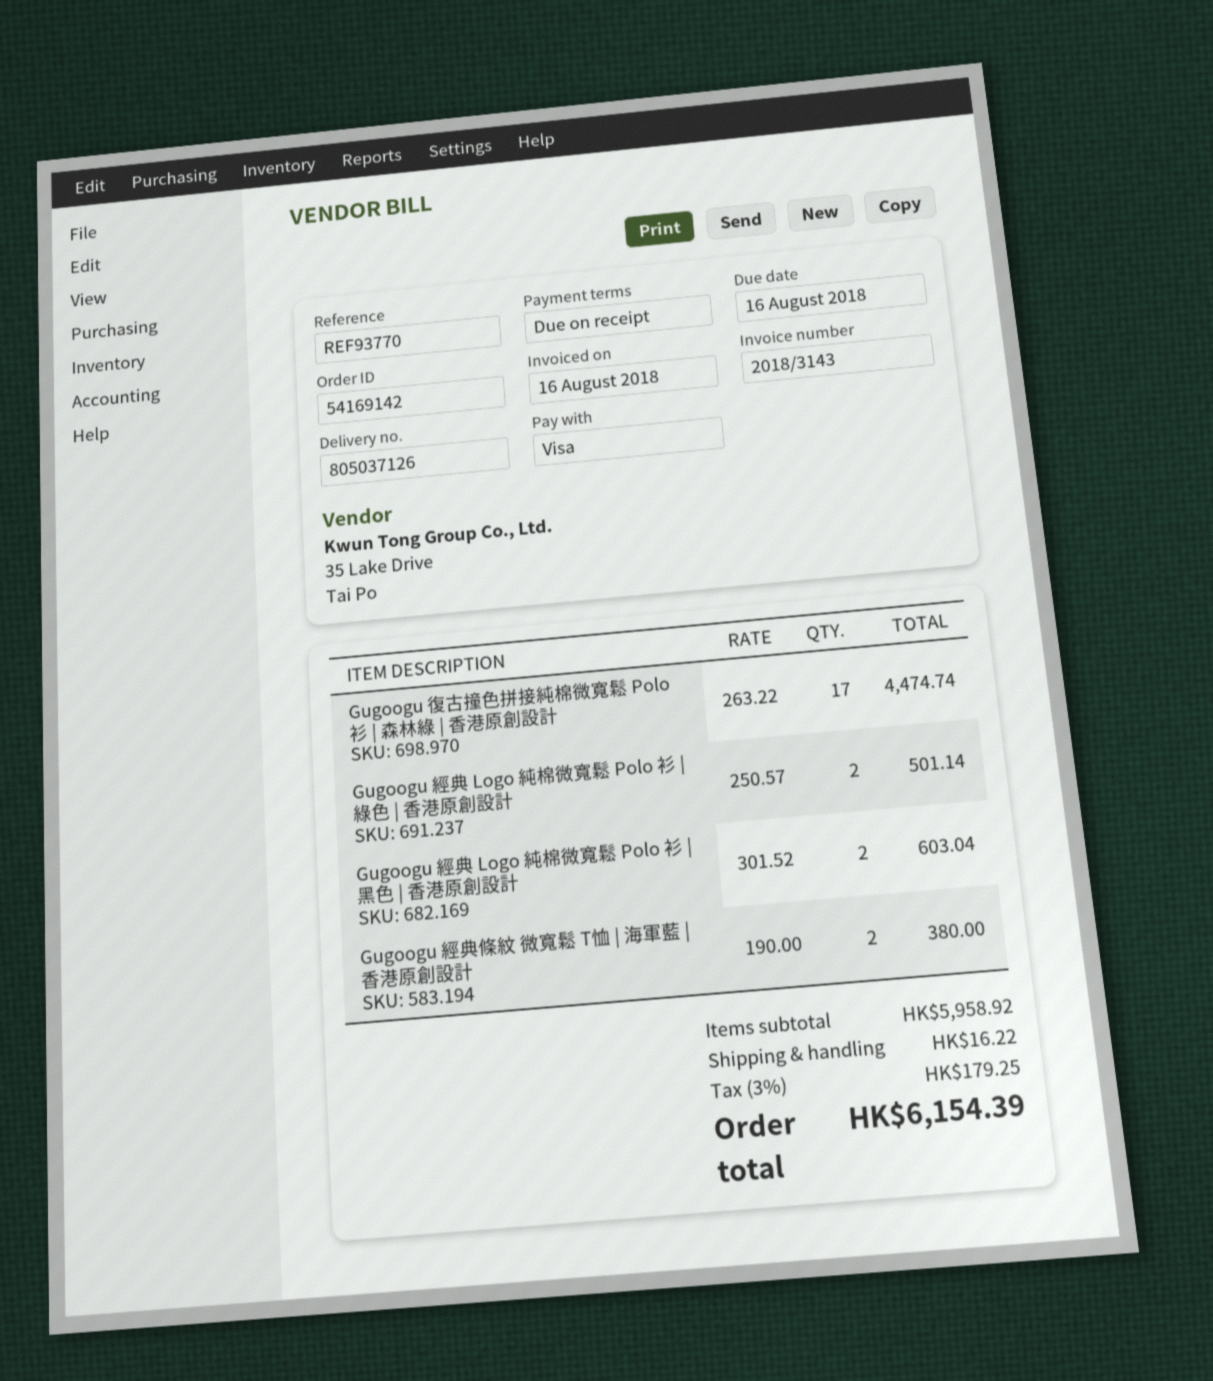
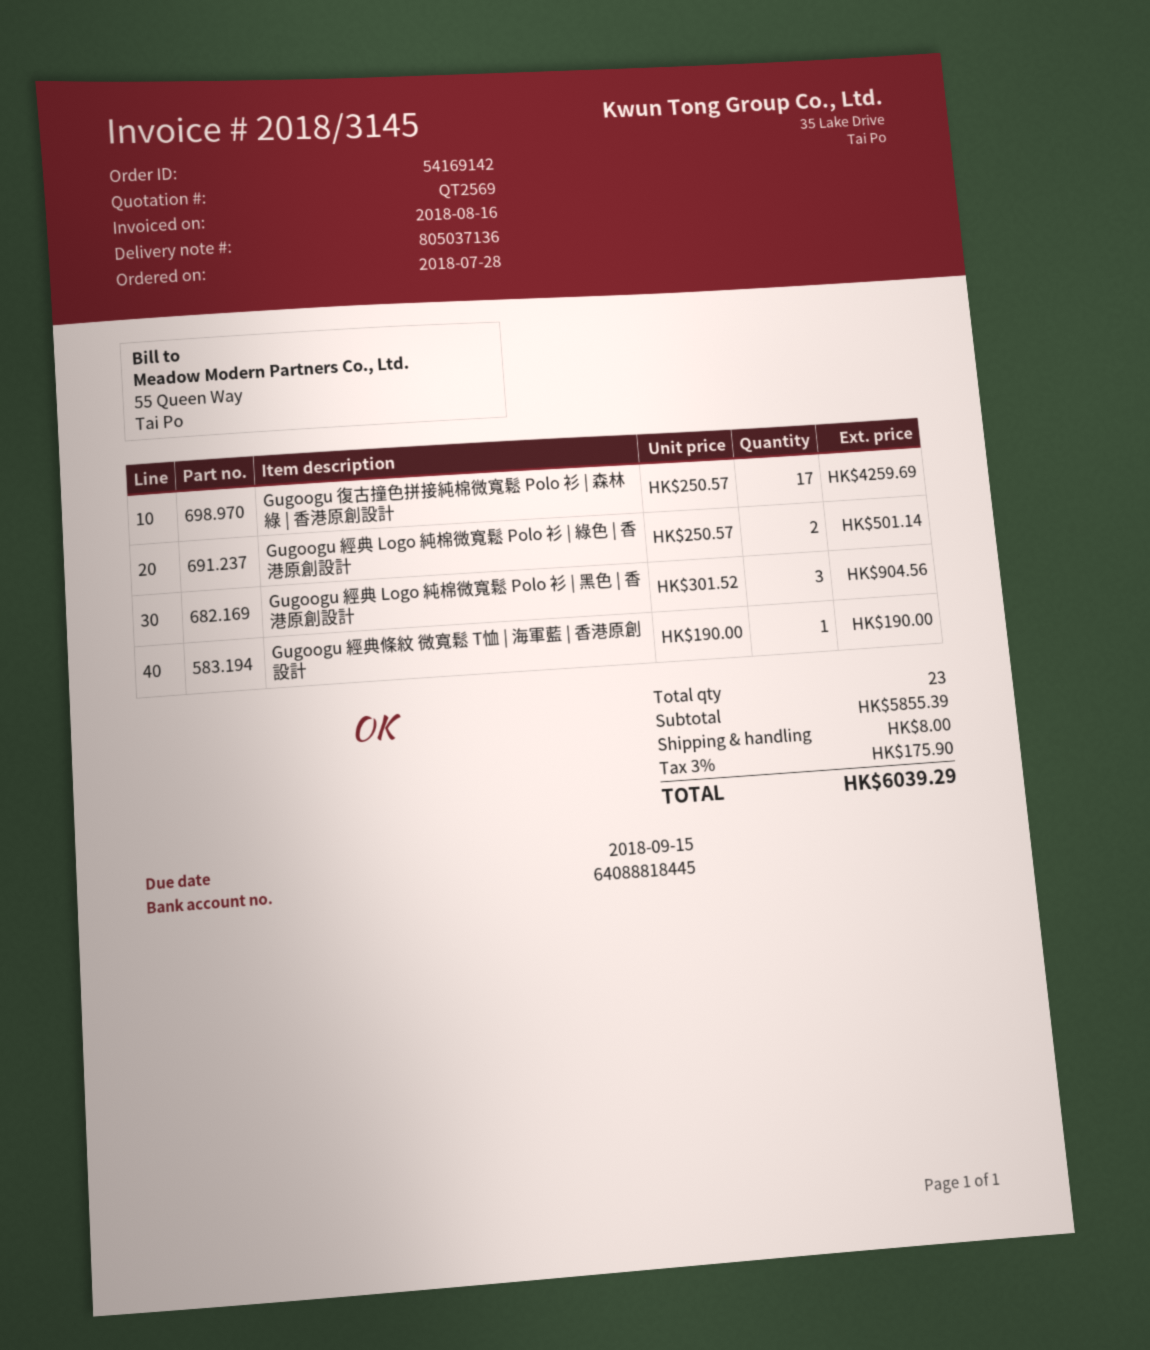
delivery note number: 805037126 -> 805037136
invoice number: 2018/3143 -> 2018/3145
due date: 2018-08-16 -> 2018-09-15
Gugoogu 復古撞色拼接純棉微寬鬆 Polo 衫 | 森林綠 | 香港原創設計: 17 x 263.22 = 4474.74 -> 17 x 250.57 = 4259.69
Gugoogu 經典 Logo 純棉微寬鬆 Polo 衫 | 黑色 | 香港原創設計: 2 x 301.52 = 603.04 -> 3 x 301.52 = 904.56
Gugoogu 經典條紋 微寬鬆 T恤 | 海軍藍 | 香港原創設計: 2 x 190.00 = 380.00 -> 1 x 190.00 = 190.00
subtotal: 5958.92 -> 5855.39
shipping: 16.22 -> 8.00
tax: 3% = 179.25 -> 3% = 175.90
total: 6154.39 -> 6039.29

